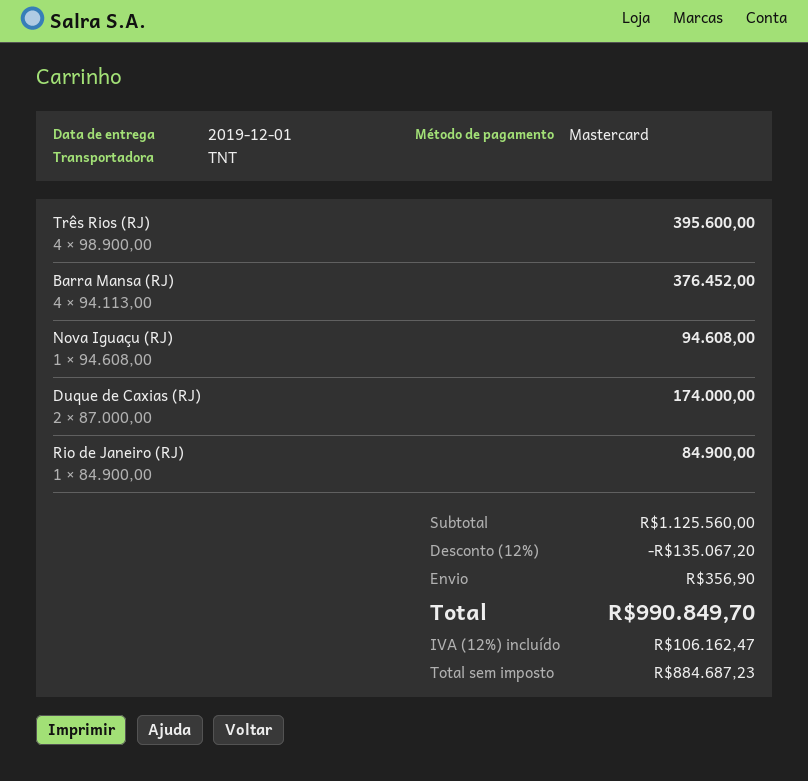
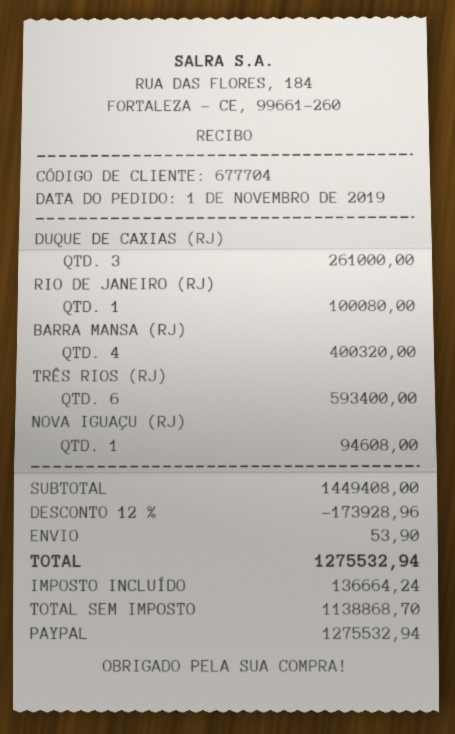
payment method: Mastercard -> PayPal
Três Rios (RJ): 4 for 395600.00 -> 6 for 593400.00
Barra Mansa (RJ): 4 for 376452.00 -> 4 for 400320.00
Duque de Caxias (RJ): 2 for 174000.00 -> 3 for 261000.00
Rio de Janeiro (RJ): 1 for 84900.00 -> 1 for 100080.00
subtotal: 1125560.00 -> 1449408.00
discount: 12% = 135067.20 -> 12% = 173928.96
shipping: 356.90 -> 53.90
net: 884687.23 -> 1138868.70
tax: 106162.47 -> 136664.24
total: 990849.70 -> 1275532.94

